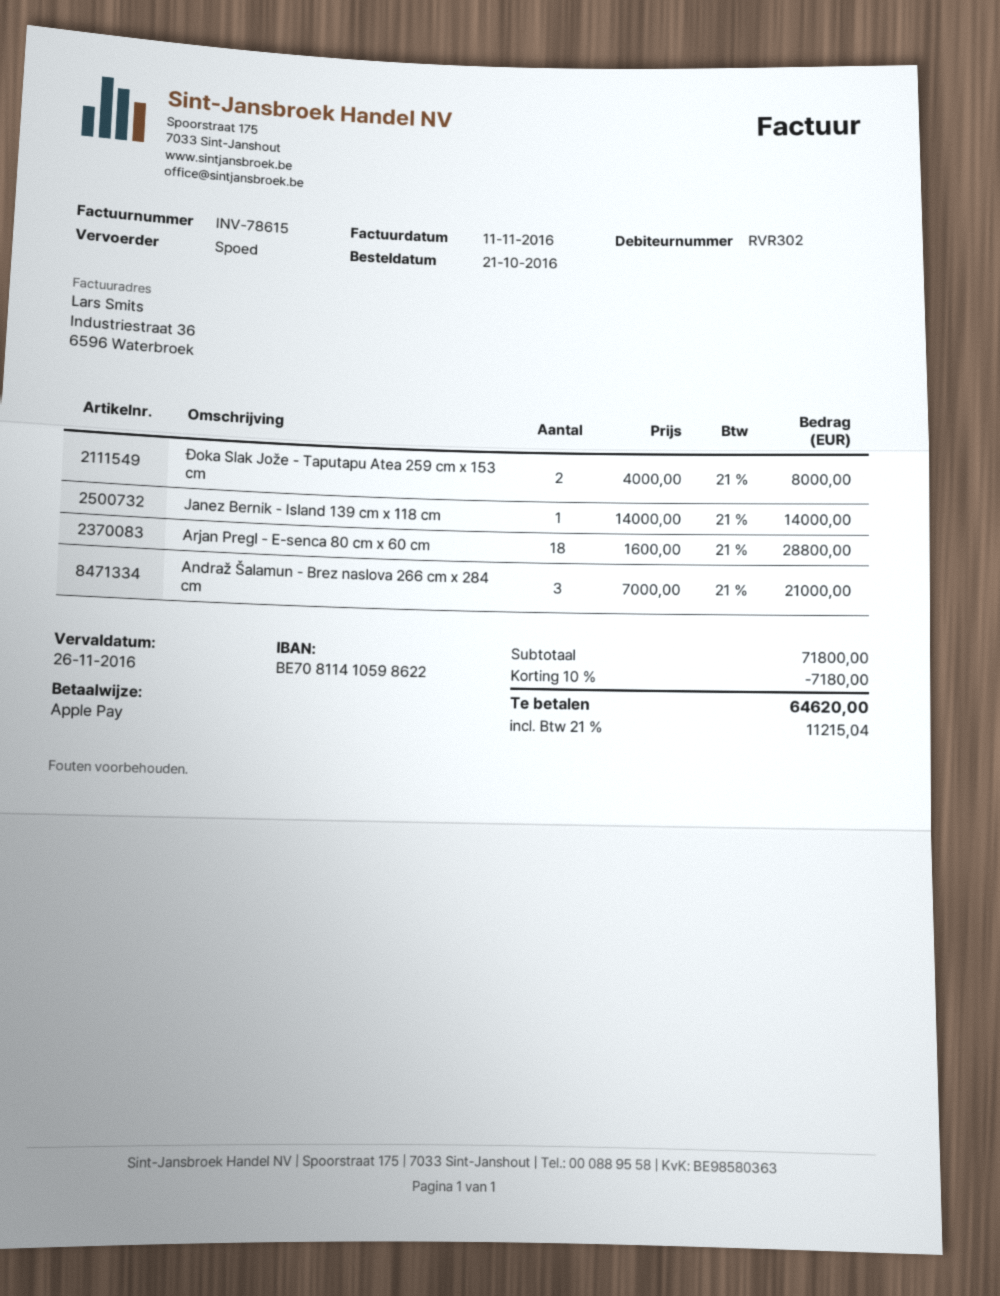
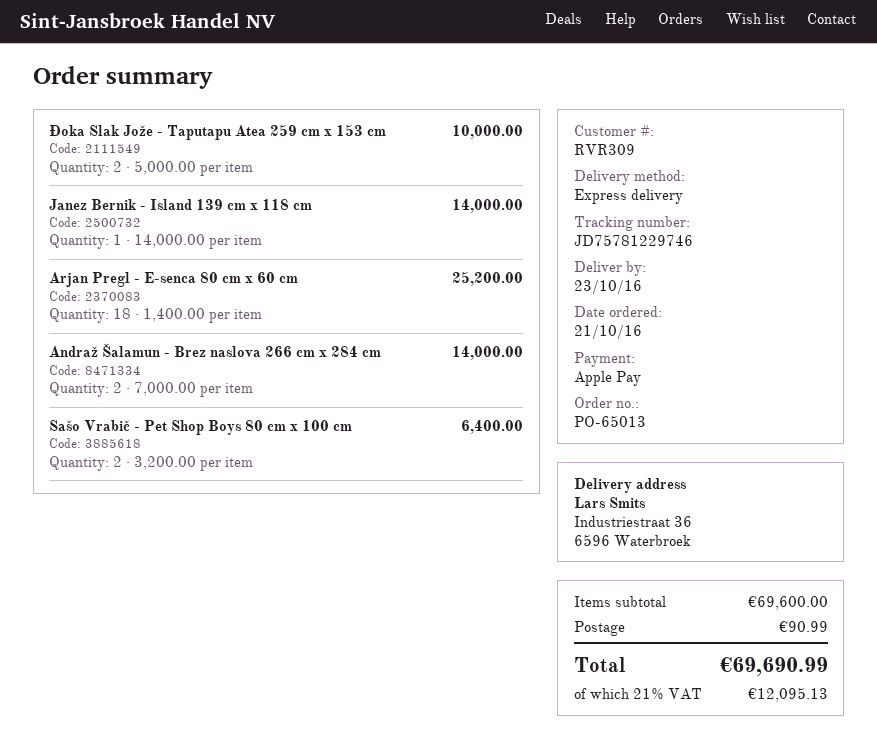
customer number: RVR302 -> RVR309
Đoka Slak Jože - Taputapu Atea 259 cm x 153 cm: 2 x 4000.00 = 8000.00 -> 2 x 5000.00 = 10000.00
Arjan Pregl - E-senca 80 cm x 60 cm: 18 x 1600.00 = 28800.00 -> 18 x 1400.00 = 25200.00
Andraž Šalamun - Brez naslova 266 cm x 284 cm: 3 x 7000.00 = 21000.00 -> 2 x 7000.00 = 14000.00
Sašo Vrabič - Pet Shop Boys 80 cm x 100 cm: none -> 2 x 3200.00 = 6400.00
subtotal: 71800.00 -> 69600.00
discount: 10% = 7180.00 -> none
shipping: none -> 90.99
tax: 21% = 11215.04 -> 21% = 12095.13
total: 64620.00 -> 69690.99

